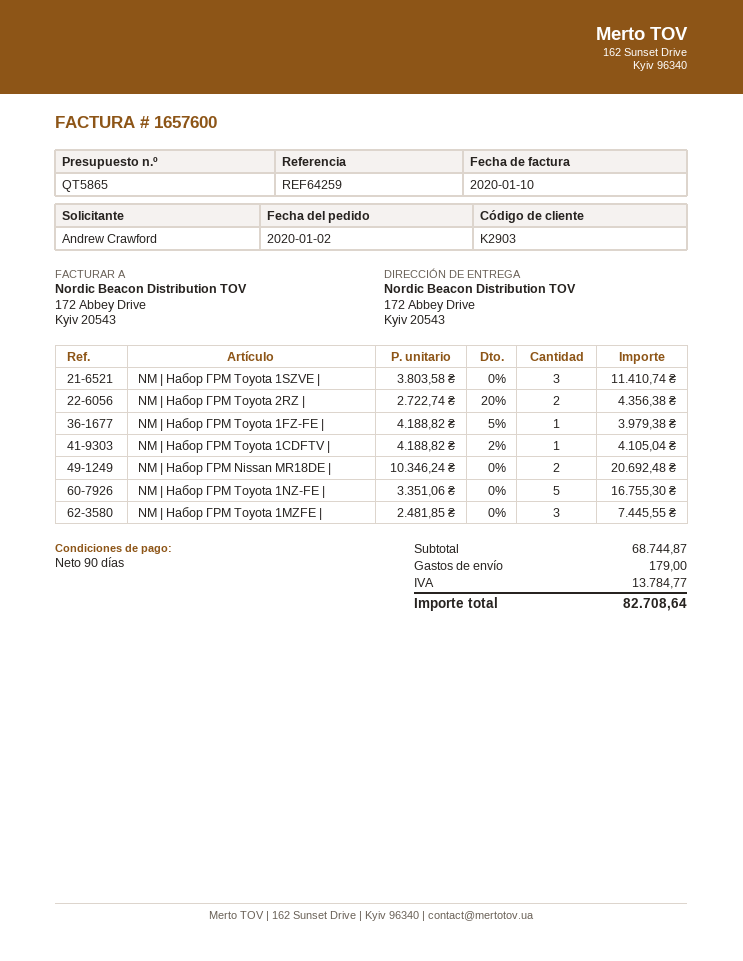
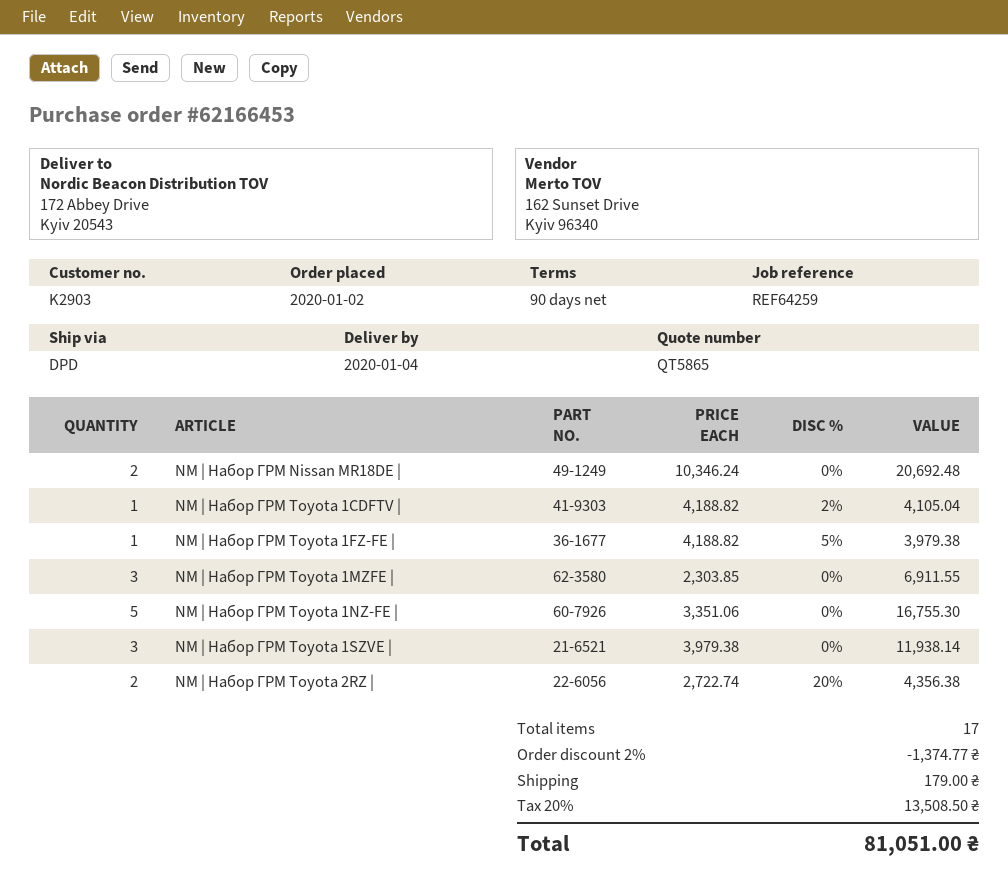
NM | Набор ГРМ Toyota 1SZVE |: 3 x 3803.58 = 11410.74 -> 3 x 3979.38 = 11938.14
NM | Набор ГРМ Toyota 1MZFE |: 3 x 2481.85 = 7445.55 -> 3 x 2303.85 = 6911.55
discount: none -> 2% = 1374.77
tax: 13784.77 -> 13508.50
total: 82708.64 -> 81051.00

